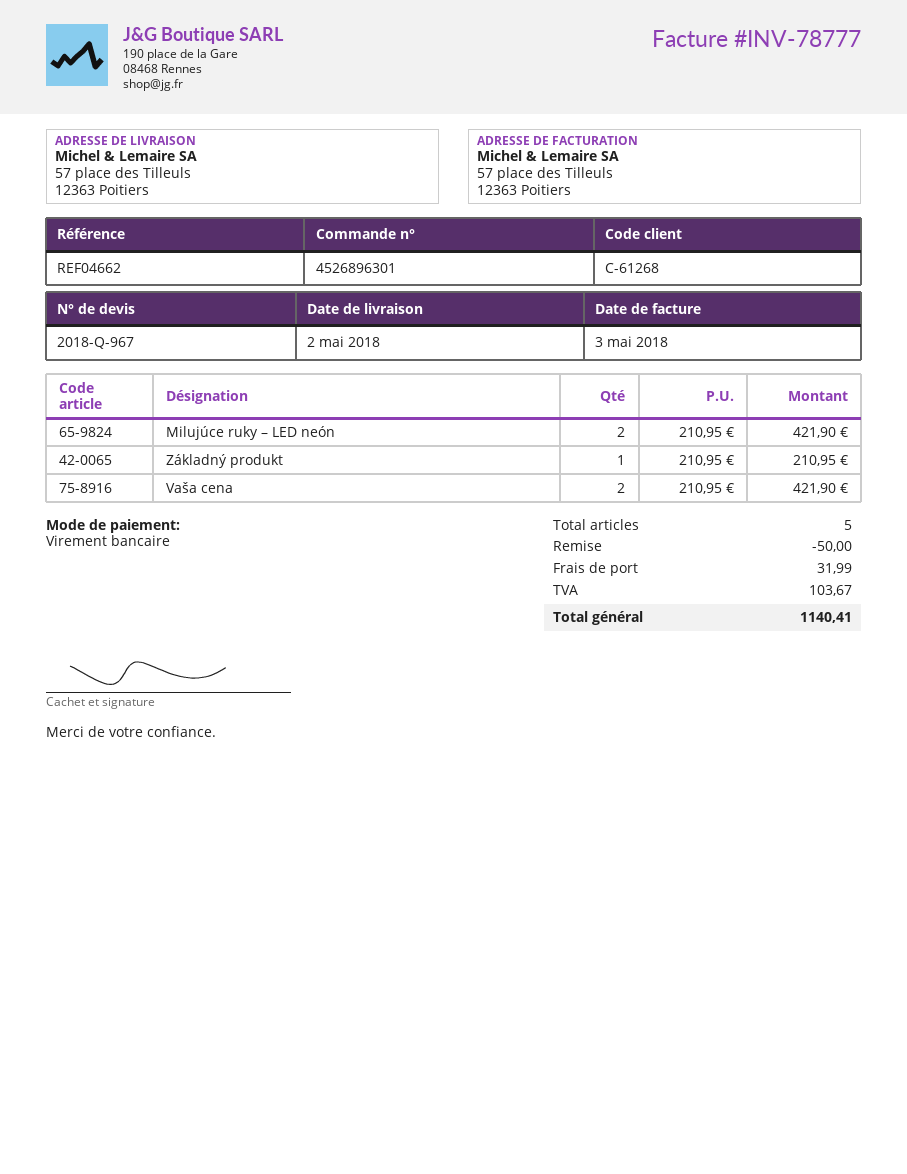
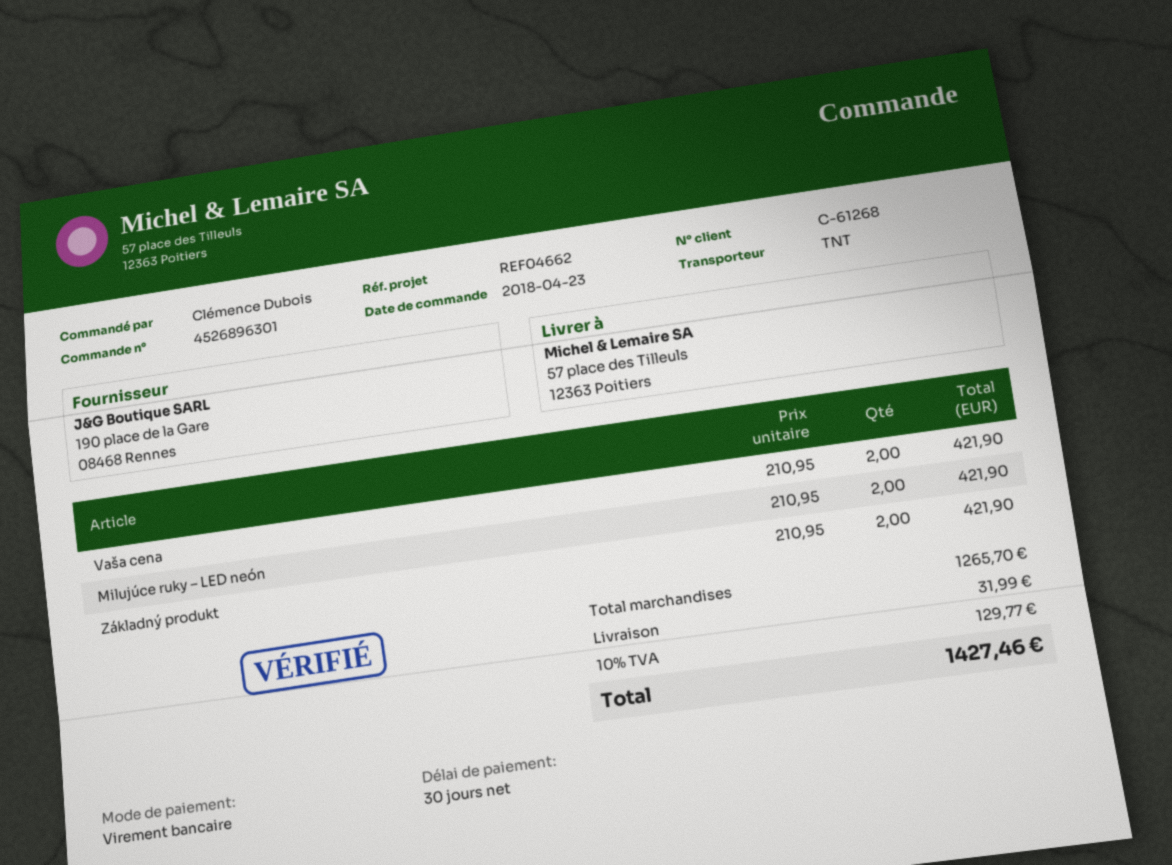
Základný produkt: 1 x 210.95 = 210.95 -> 2 x 210.95 = 421.90
discount: 50.00 -> none
tax: 103.67 -> 129.77
total: 1140.41 -> 1427.46

